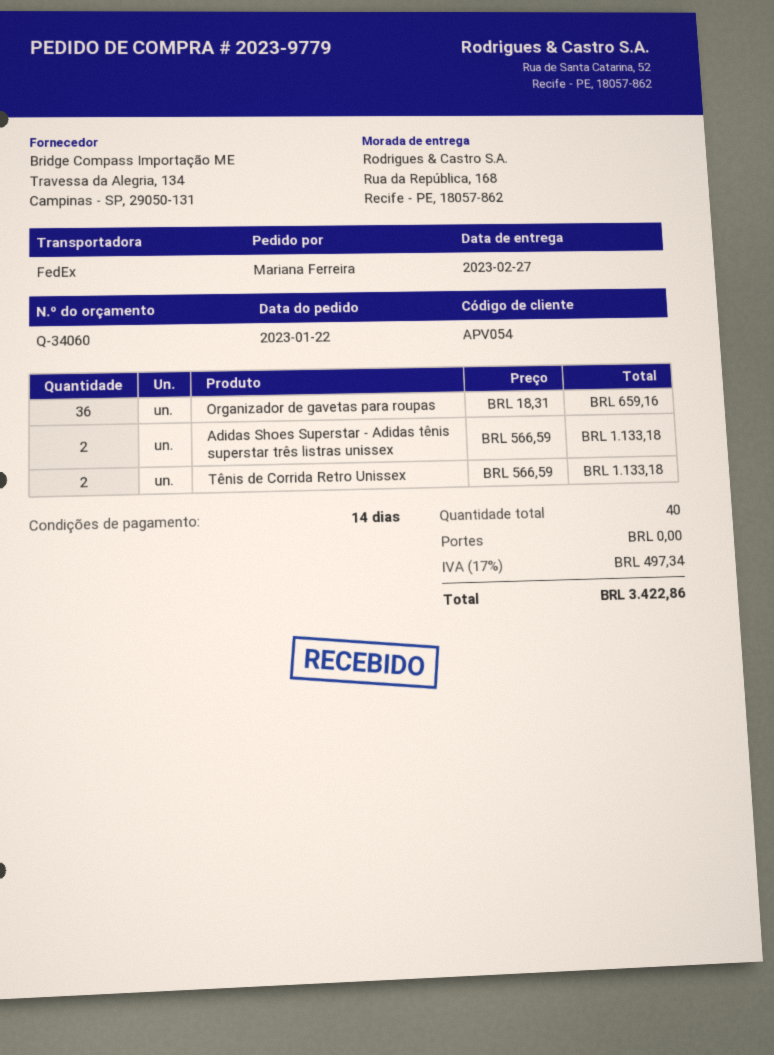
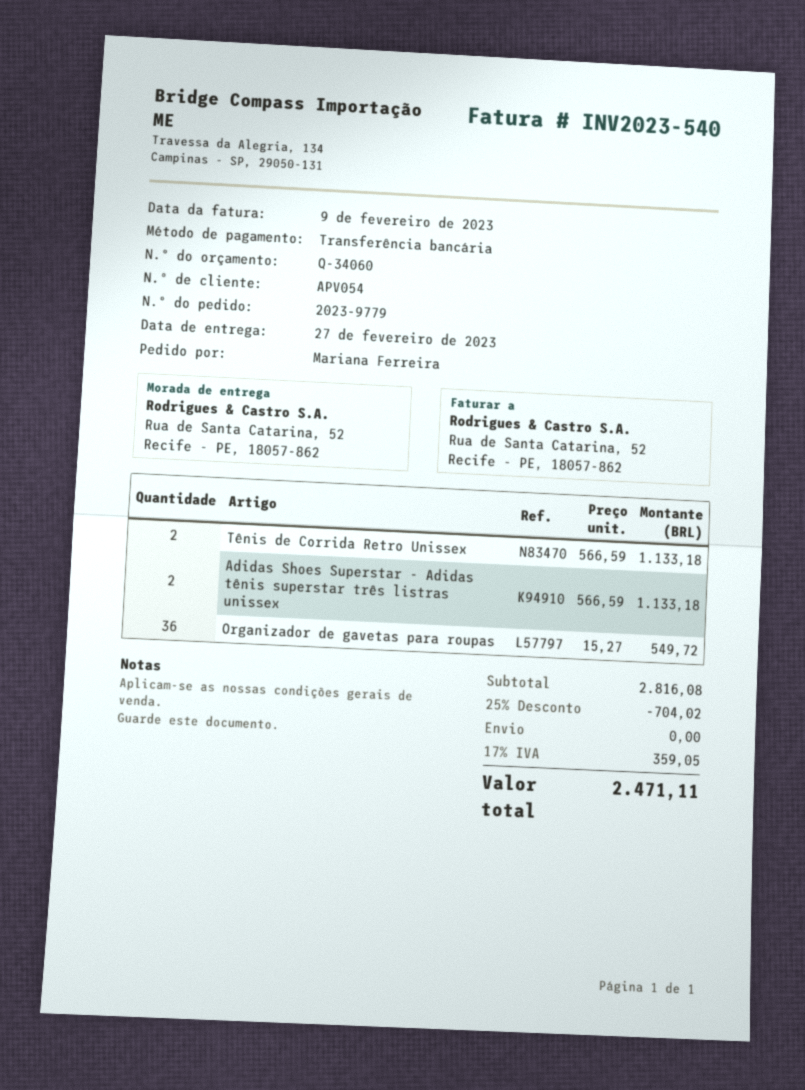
ship to: Rua da República, 168, Recife - PE, 18057-862 -> Rua de Santa Catarina, 52, Recife - PE, 18057-862
Organizador de gavetas para roupas: 36 x 18.31 = 659.16 -> 36 x 15.27 = 549.72
discount: none -> 25% = 704.02
tax: 17% = 497.34 -> 17% = 359.05
total: 3422.86 -> 2471.11

